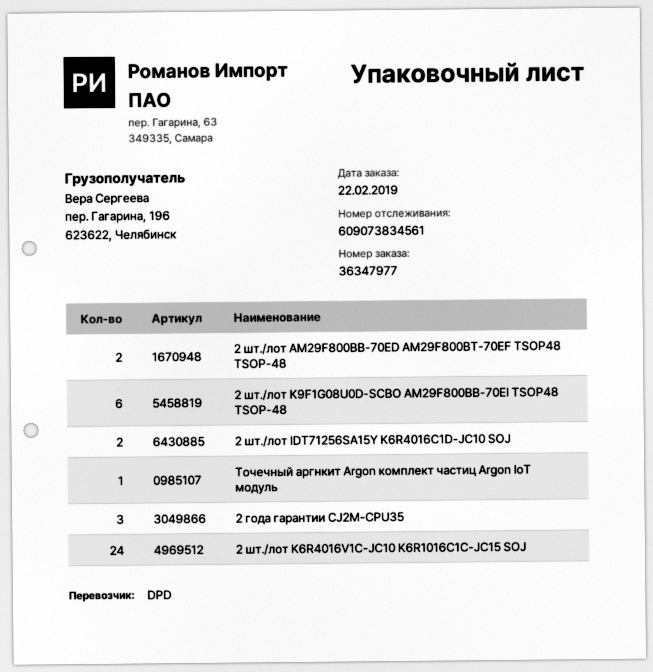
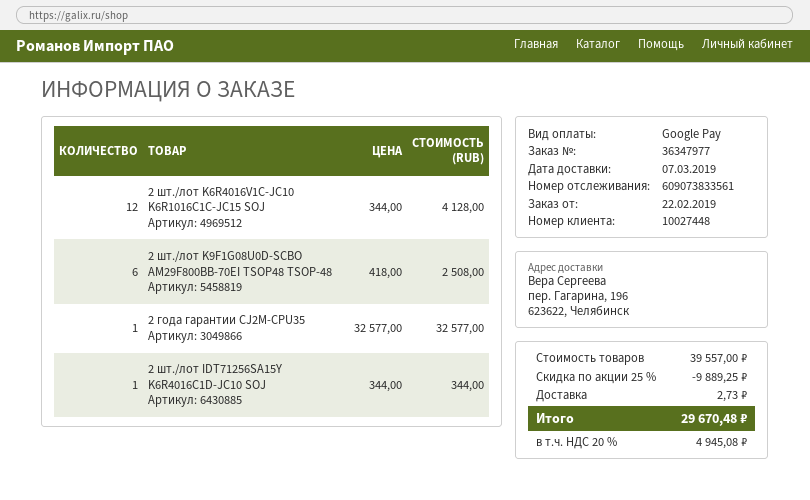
tracking number: 609073834561 -> 609073833561
2 шт./лот AM29F800BB-70ED AM29F800BT-70EF TSOP48 TSOP-48: 2 -> none
2 шт./лот IDT71256SA15Y K6R4016C1D-JC10 SOJ: 2 -> 1
Точечный аргнкит Argon комплект частиц Argon IoT модуль: 1 -> none
2 года гарантии CJ2M-CPU35: 3 -> 1
2 шт./лот K6R4016V1C-JC10 K6R1016C1C-JC15 SOJ: 24 -> 12

